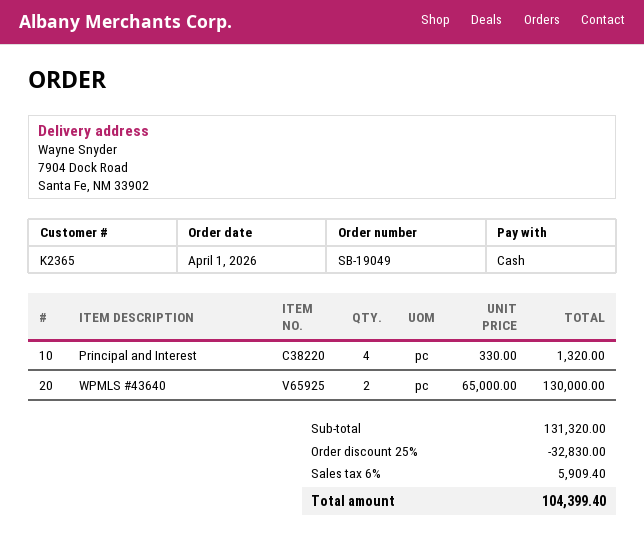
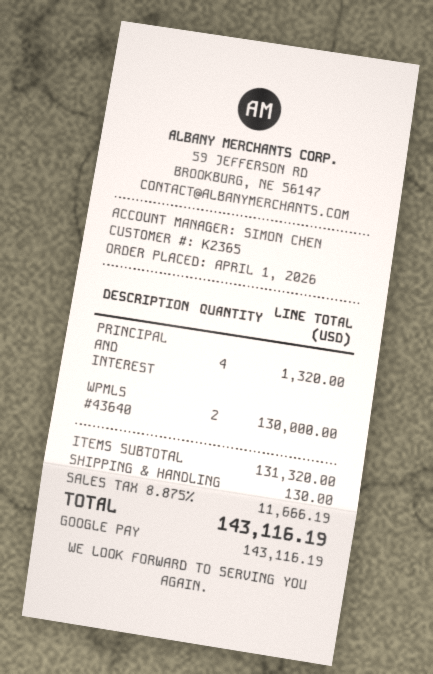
payment method: cash -> Google Pay
discount: 25% = 32830.00 -> none
shipping: none -> 130.00
tax: 6% = 5909.40 -> 8.875% = 11666.19
total: 104399.40 -> 143116.19

